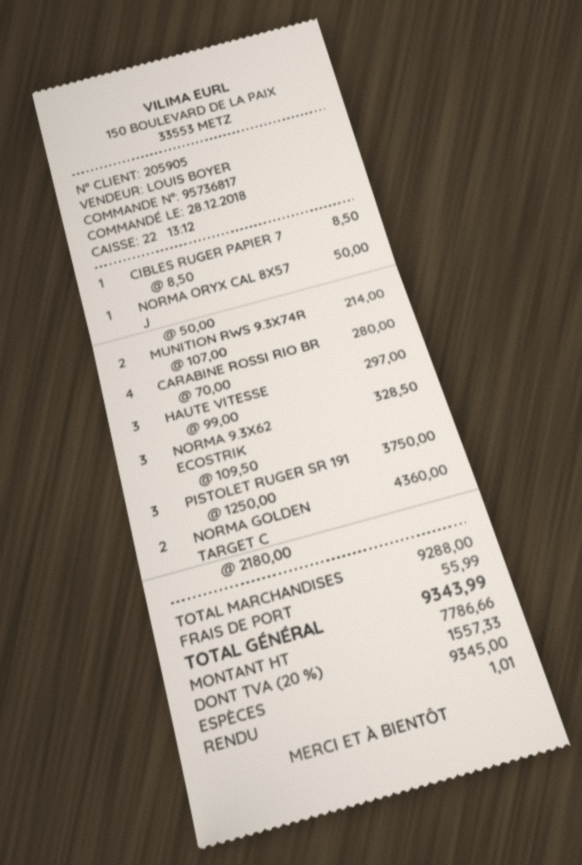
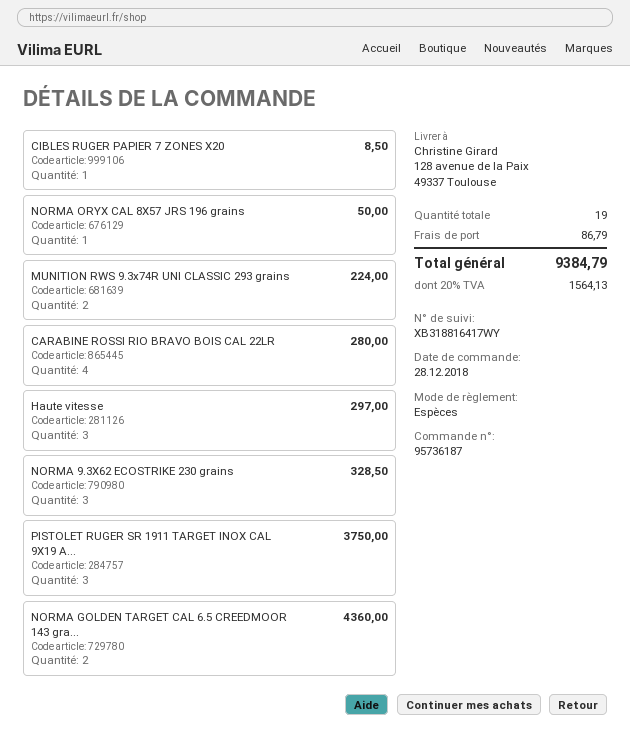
order number: 95736817 -> 95736187
MUNITION RWS 9.3X74R: 2 for 214.00 -> 2 for 224.00
shipping: 55.99 -> 86.79
tax: 20% = 1557.33 -> 20% = 1564.13
total: 9343.99 -> 9384.79

